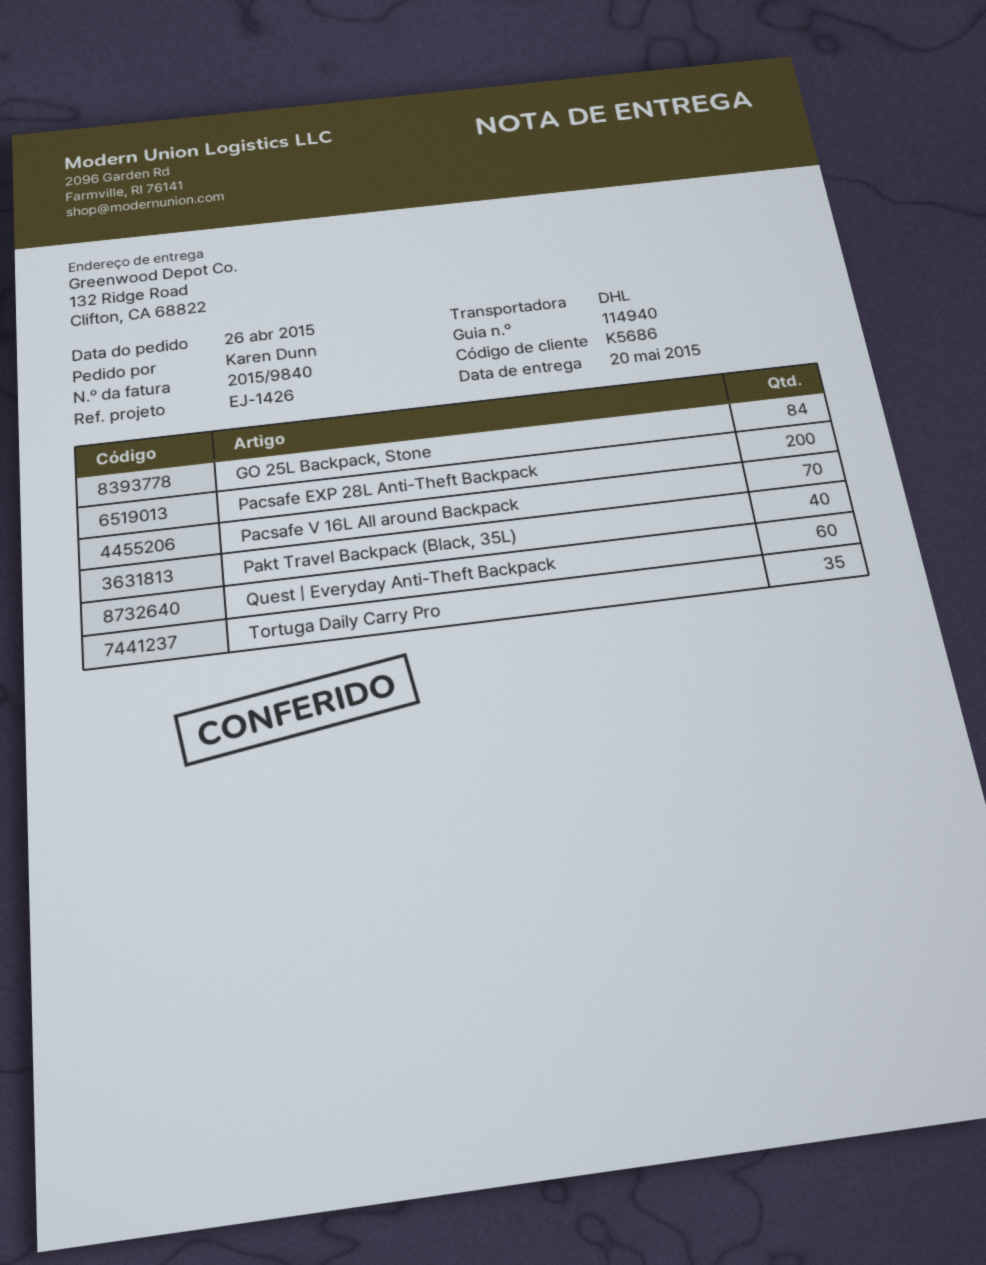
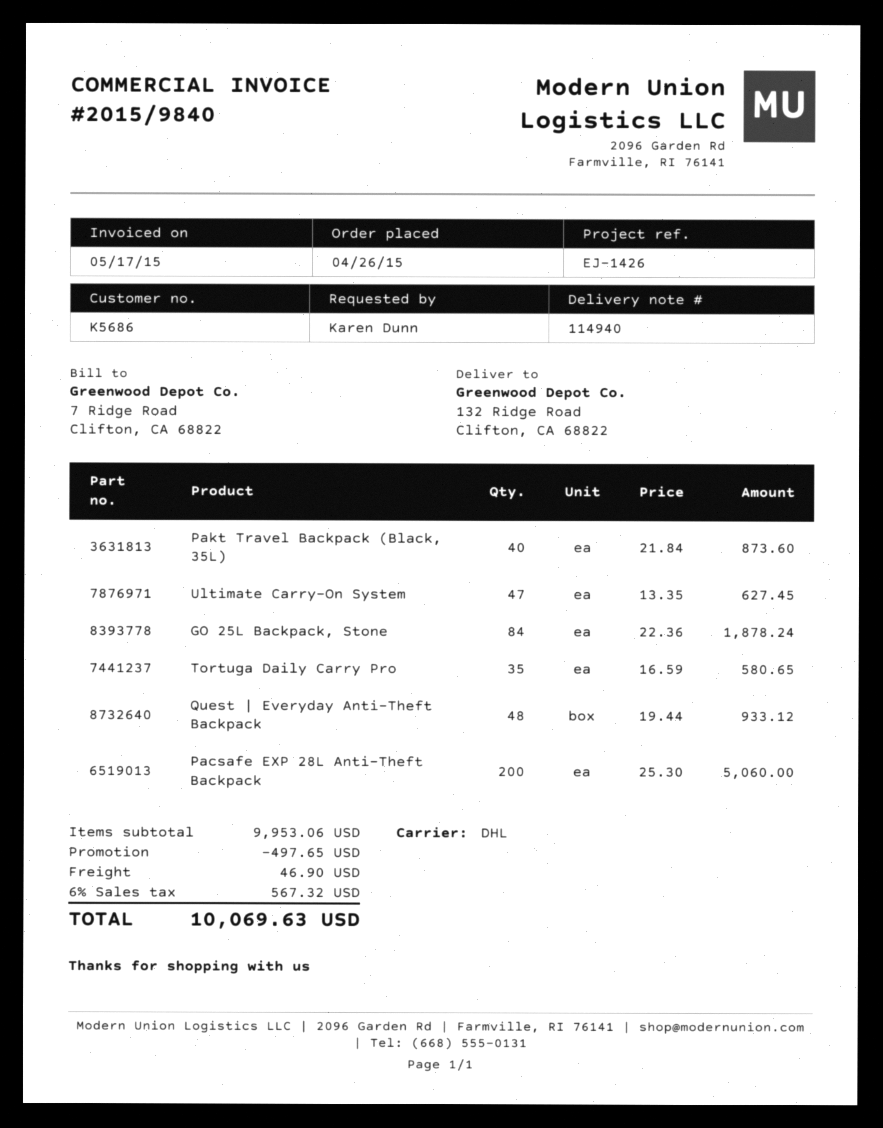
Pacsafe V 16L All around Backpack: 70 -> none
Quest | Everyday Anti-Theft Backpack: 60 -> 48
Ultimate Carry-On System: none -> 47

